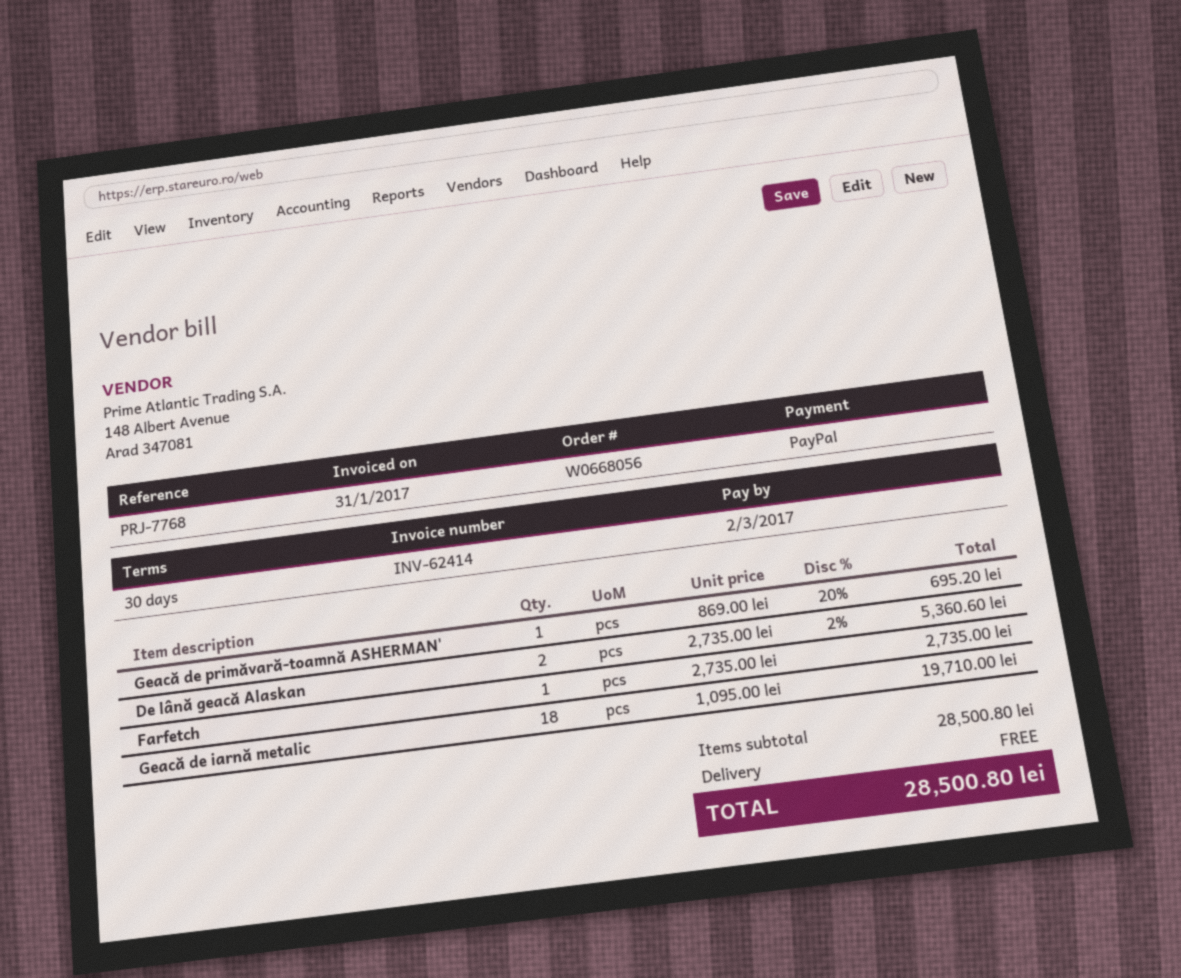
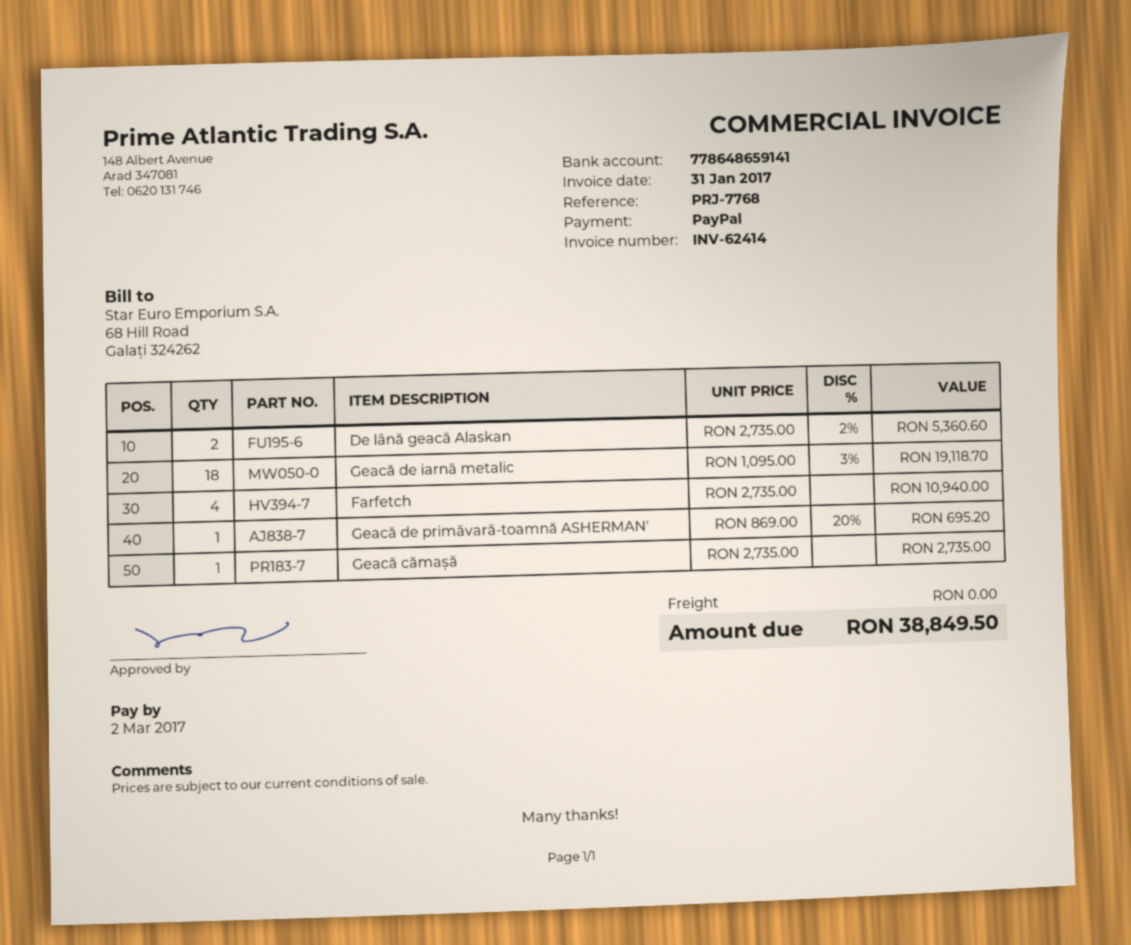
Farfetch: 1 x 2735.00 = 2735.00 -> 4 x 2735.00 = 10940.00
Geacă de iarnă metalic: 18 x 1095.00 = 19710.00 -> 18 x 1095.00 - 3% = 19118.70
Geacă cămașă: none -> 1 x 2735.00 = 2735.00
total: 28500.80 -> 38849.50

